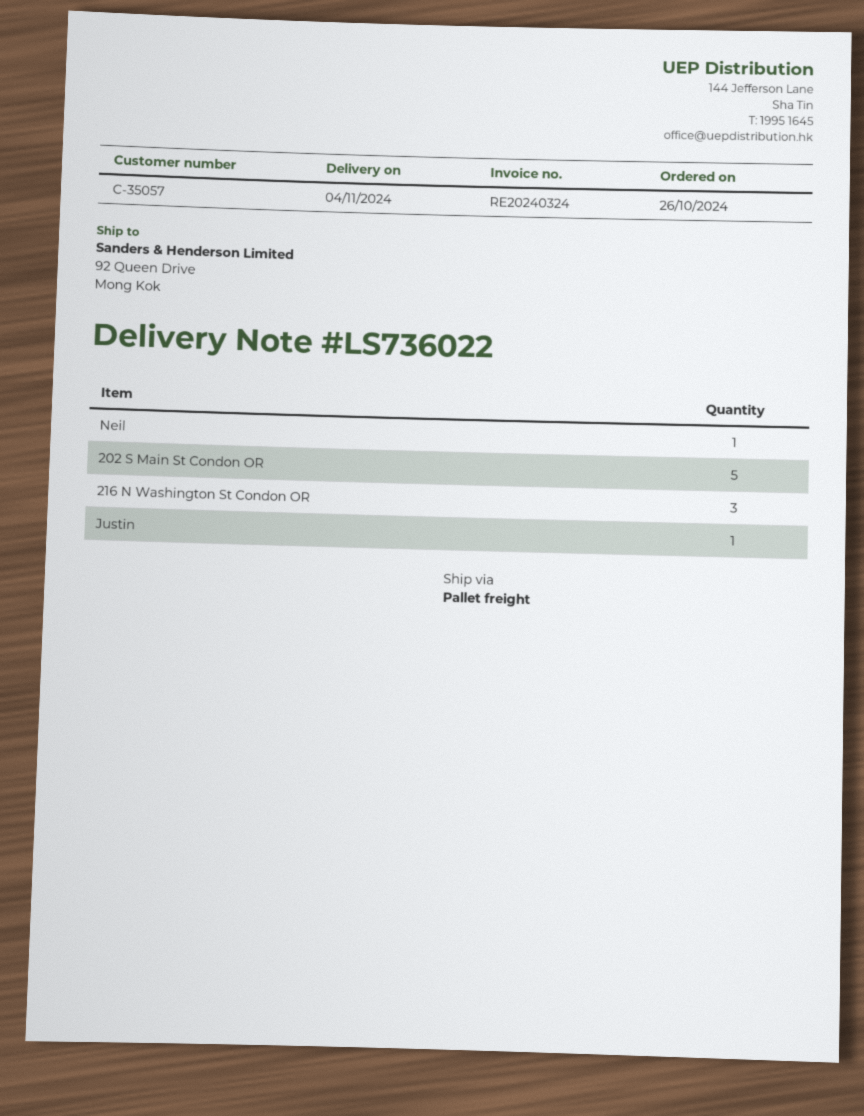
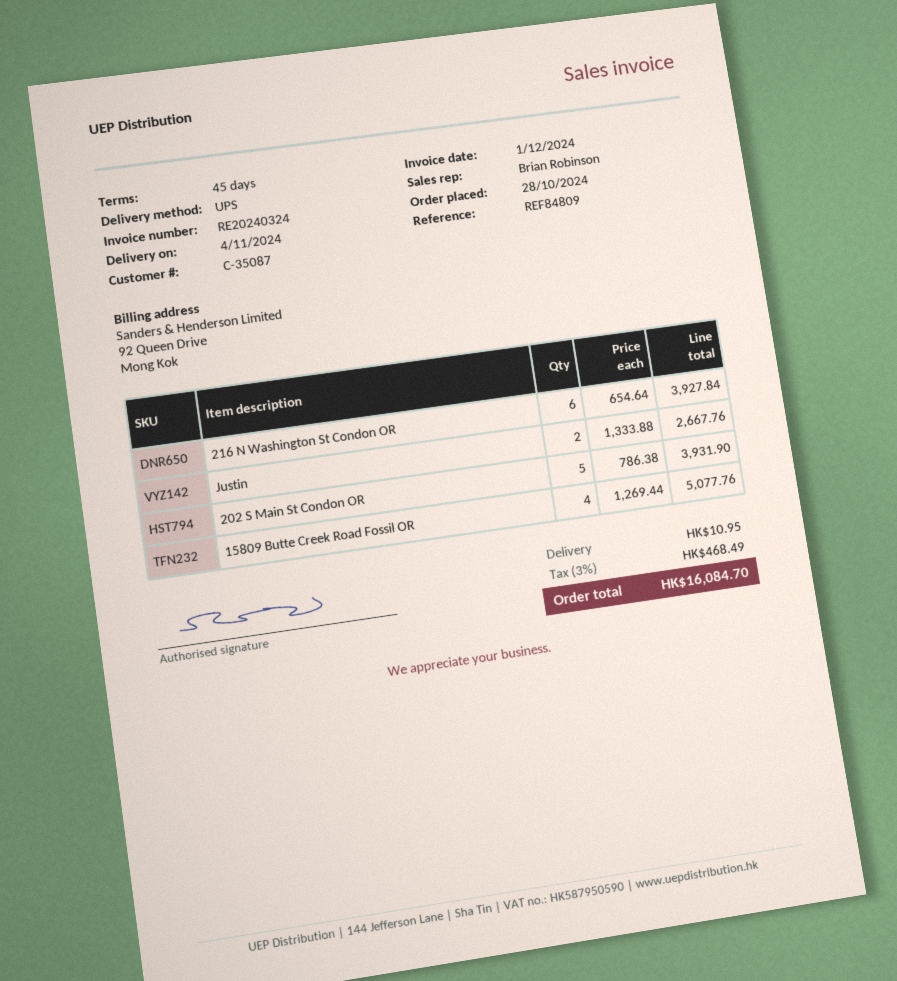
order date: 2024-10-26 -> 2024-10-28
customer number: C-35057 -> C-35087
shipping method: pallet freight -> UPS
Neil: 1 -> none
216 N Washington St Condon OR: 3 -> 6
Justin: 1 -> 2
15809 Butte Creek Road Fossil OR: none -> 4

